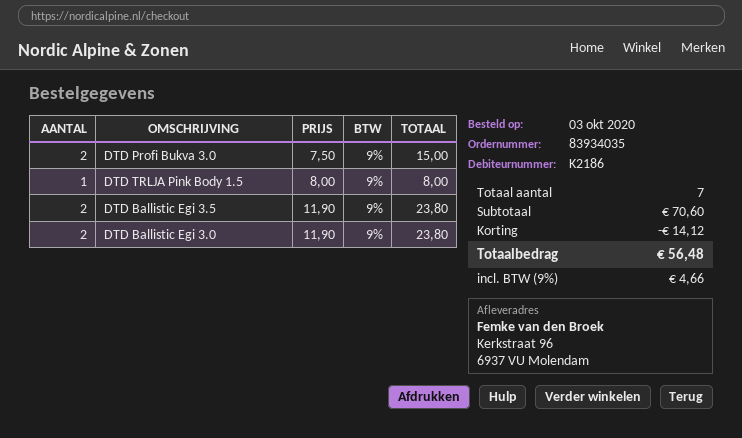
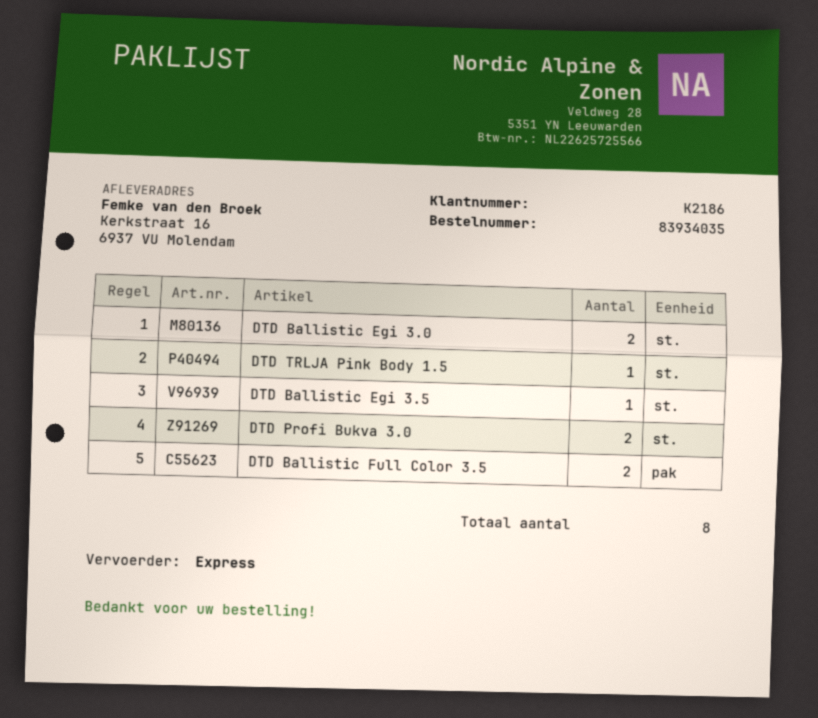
ship to: Kerkstraat 96, 6937 VU Molendam -> Kerkstraat 16, 6937 VU Molendam
DTD Ballistic Egi 3.5: 2 -> 1
DTD Ballistic Full Color 3.5: none -> 2
total quantity: 7 -> 8

